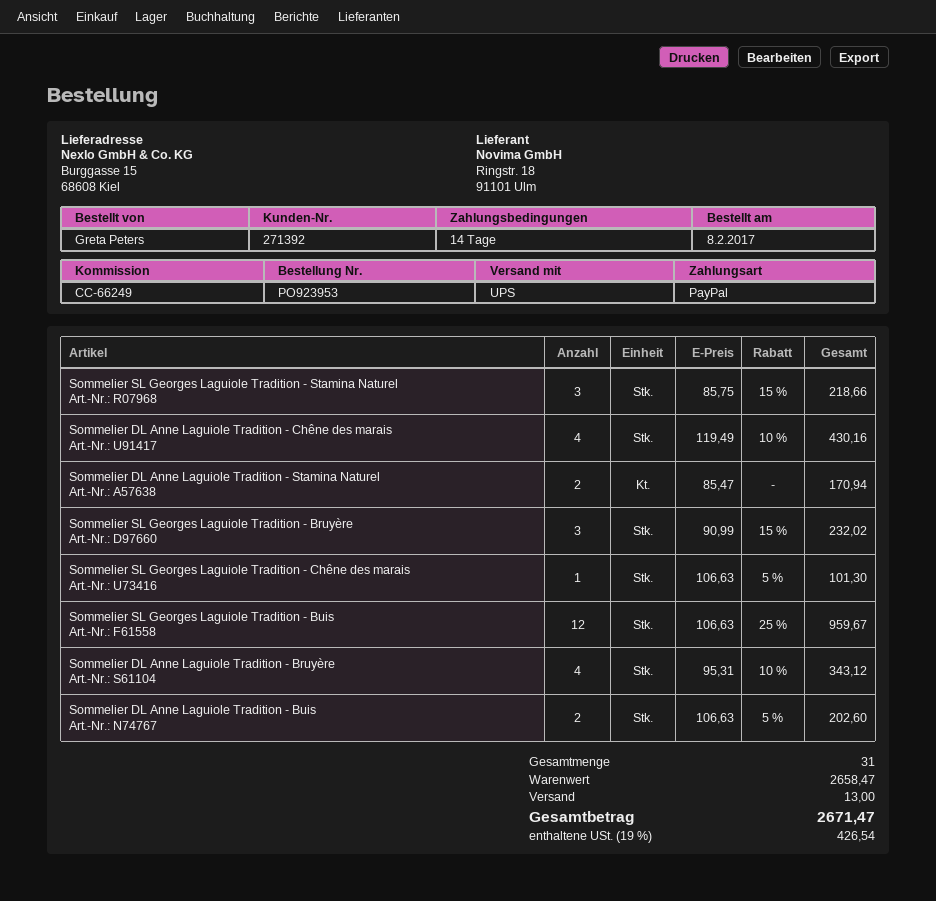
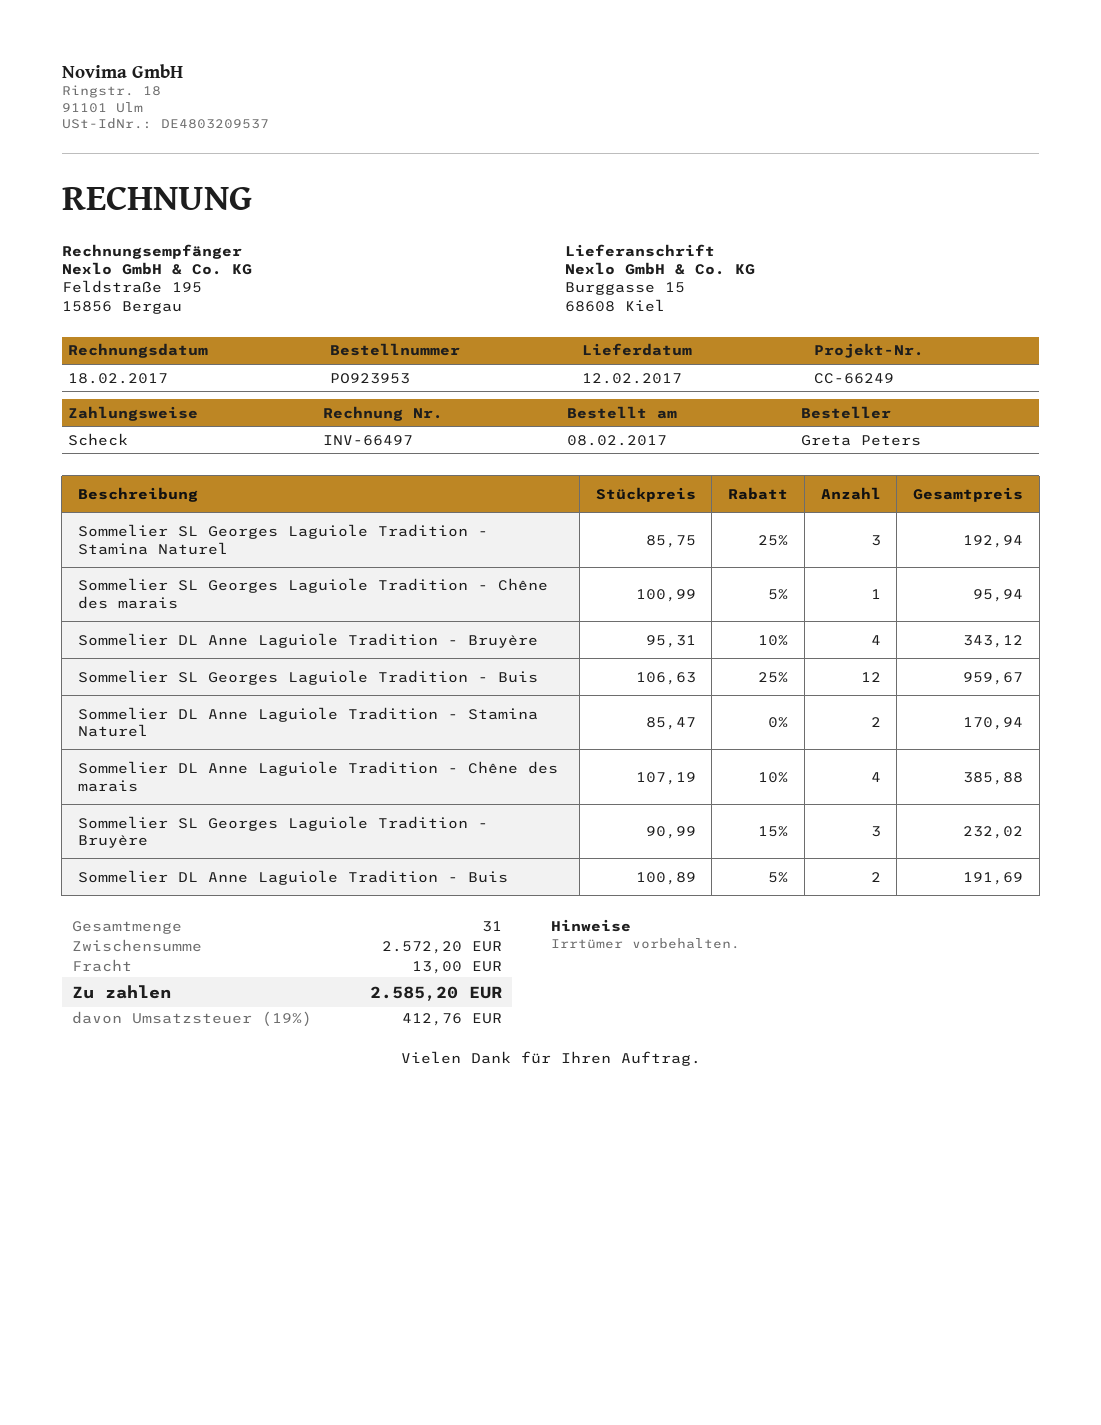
payment method: PayPal -> cheque
Sommelier SL Georges Laguiole Tradition - Stamina Naturel: 3 x 85.75 - 15% = 218.66 -> 3 x 85.75 - 25% = 192.94
Sommelier DL Anne Laguiole Tradition - Chêne des marais: 4 x 119.49 - 10% = 430.16 -> 4 x 107.19 - 10% = 385.88
Sommelier SL Georges Laguiole Tradition - Chêne des marais: 1 x 106.63 - 5% = 101.30 -> 1 x 100.99 - 5% = 95.94
Sommelier DL Anne Laguiole Tradition - Buis: 2 x 106.63 - 5% = 202.60 -> 2 x 100.89 - 5% = 191.69
subtotal: 2658.47 -> 2572.20
tax: 19% = 426.54 -> 19% = 412.76
total: 2671.47 -> 2585.20

